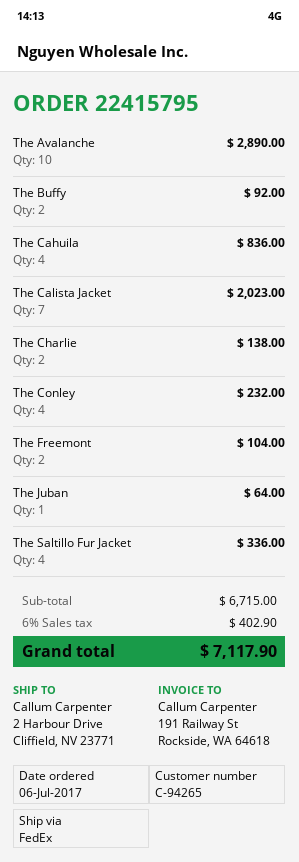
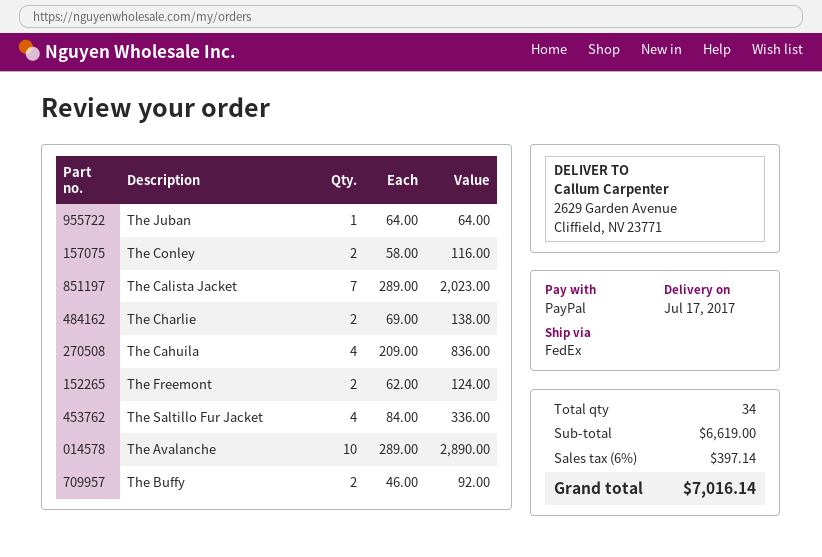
ship to: 2 Harbour Drive, Cliffield, NV 23771 -> 2629 Garden Avenue, Cliffield, NV 23771
The Conley: 4 for 232.00 -> 2 for 116.00
The Freemont: 2 for 104.00 -> 2 for 124.00
subtotal: 6715.00 -> 6619.00
tax: 6% = 402.90 -> 6% = 397.14
total: 7117.90 -> 7016.14

